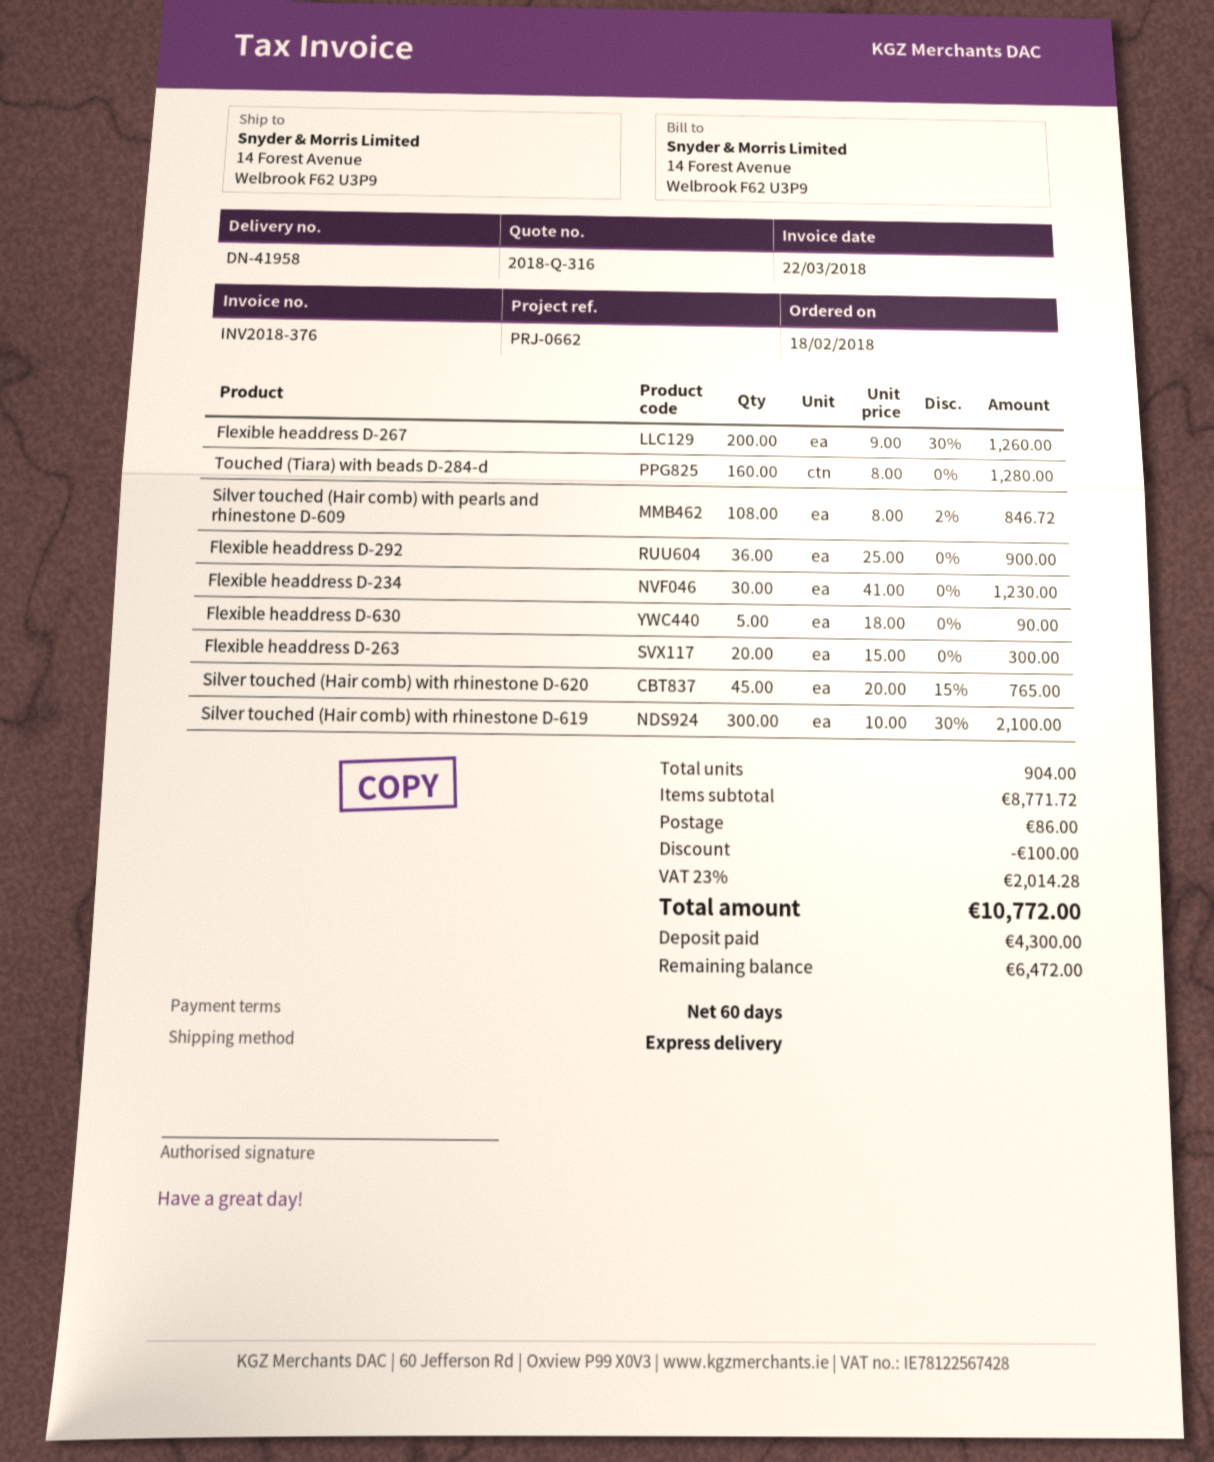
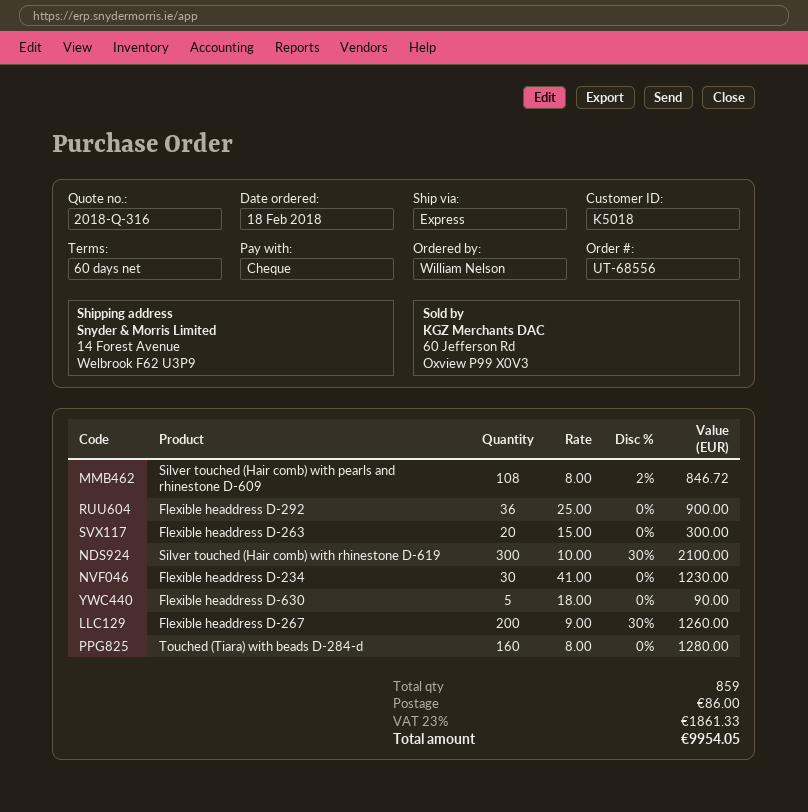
Silver touched (Hair comb) with rhinestone D-620: 45 x 20.00 - 15% = 765.00 -> none
total quantity: 904 -> 859
discount: 100.00 -> none
tax: 23% = 2014.28 -> 23% = 1861.33
total: 10772.00 -> 9954.05

